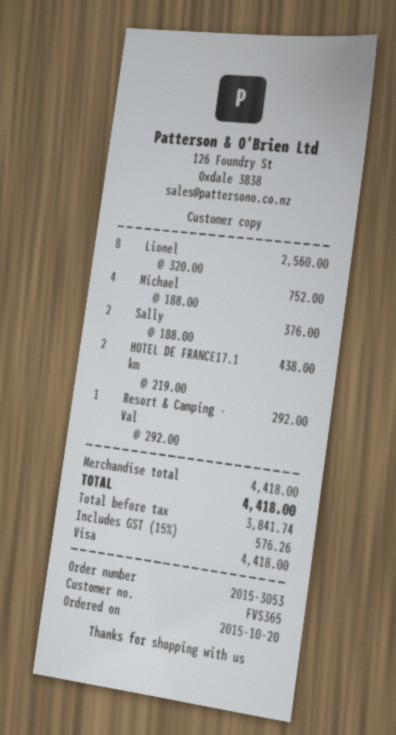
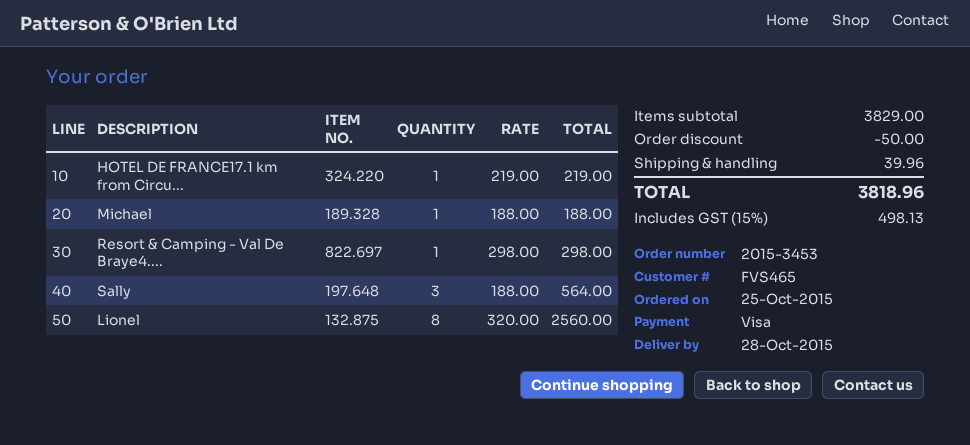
order number: 2015-3053 -> 2015-3453
order date: 2015-10-20 -> 2015-10-25
customer number: FVS365 -> FVS465
Michael: 4 x 188.00 = 752.00 -> 1 x 188.00 = 188.00
Sally: 2 x 188.00 = 376.00 -> 3 x 188.00 = 564.00
HOTEL DE FRANCE17.1 km: 2 x 219.00 = 438.00 -> 1 x 219.00 = 219.00
Resort & Camping - Val: 1 x 292.00 = 292.00 -> 1 x 298.00 = 298.00
subtotal: 4418.00 -> 3829.00
discount: none -> 50.00
shipping: none -> 39.96
tax: 15% = 576.26 -> 15% = 498.13
total: 4418.00 -> 3818.96

